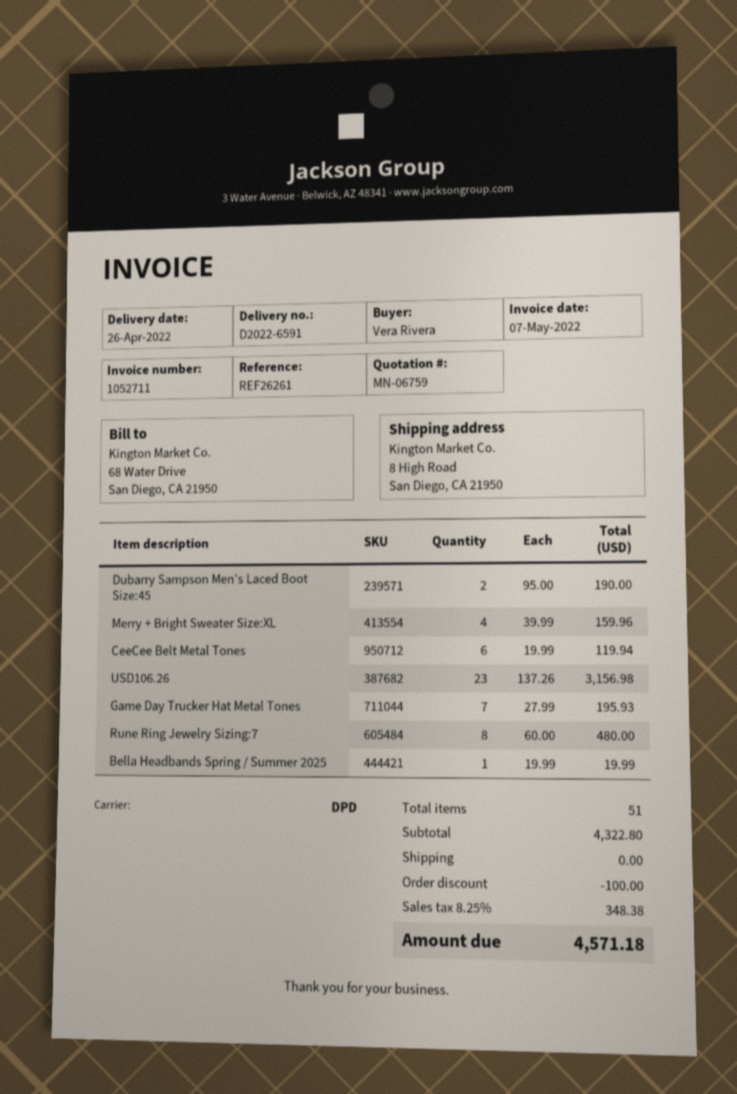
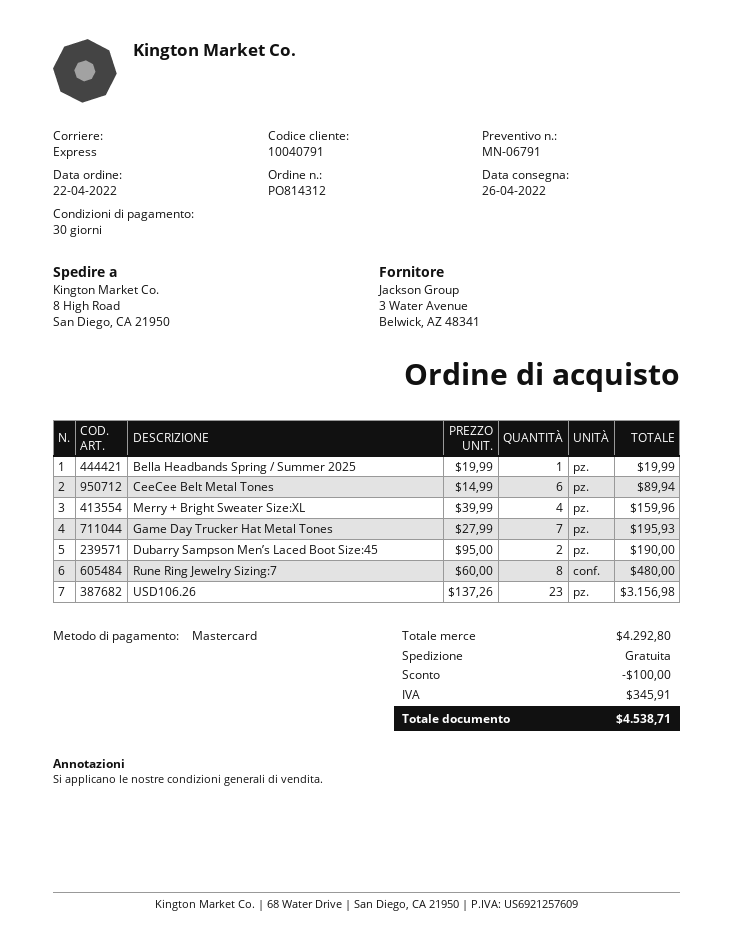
quote number: MN-06759 -> MN-06791
shipping method: DPD -> express
CeeCee Belt Metal Tones: 6 x 19.99 = 119.94 -> 6 x 14.99 = 89.94
subtotal: 4322.80 -> 4292.80
tax: 348.38 -> 345.91
total: 4571.18 -> 4538.71

